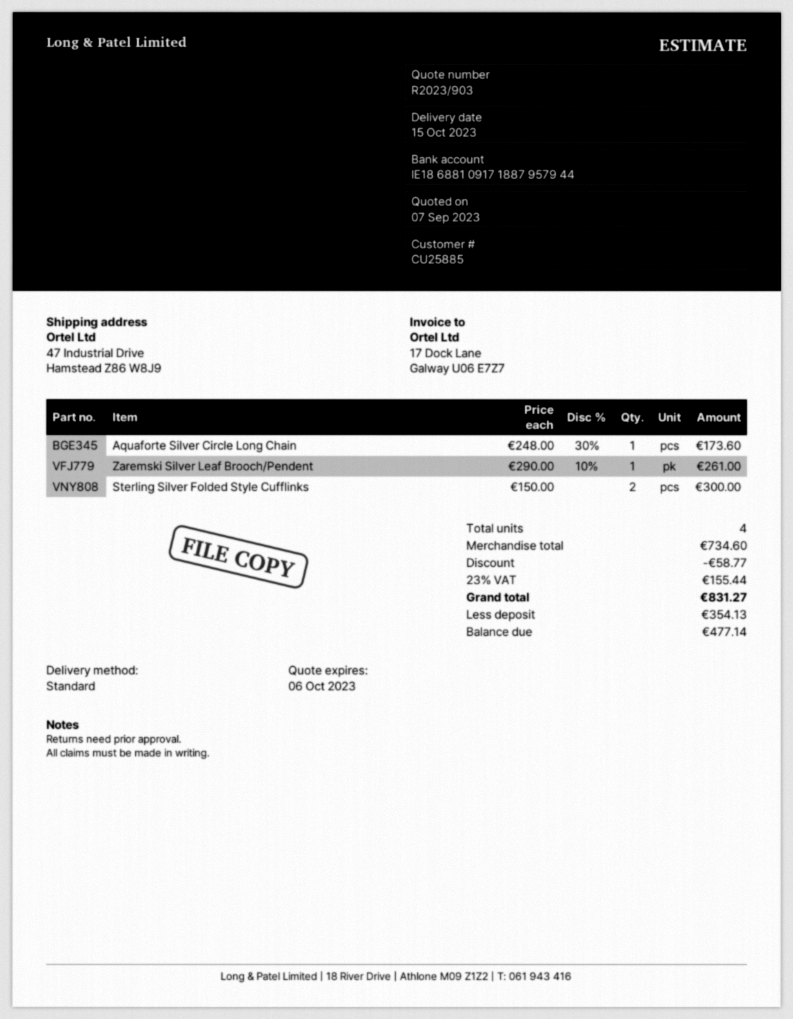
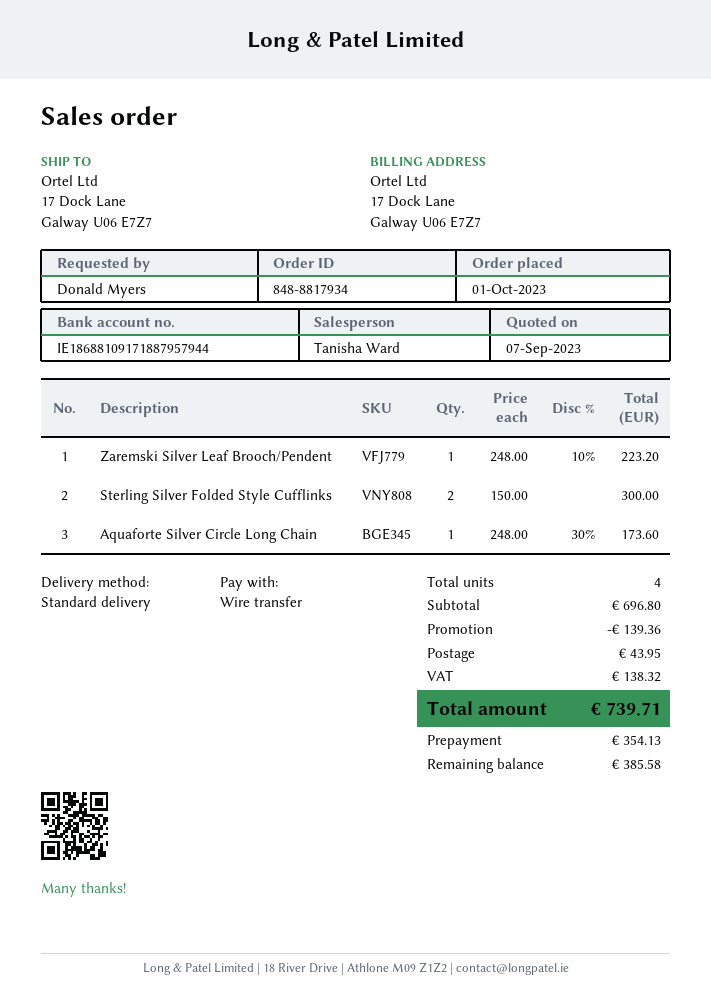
ship to: 47 Industrial Drive, Hamstead Z86 W8J9 -> 17 Dock Lane, Galway U06 E7Z7
Zaremski Silver Leaf Brooch/Pendent: 1 x 290.00 - 10% = 261.00 -> 1 x 248.00 - 10% = 223.20
subtotal: 734.60 -> 696.80
discount: 58.77 -> 139.36
shipping: none -> 43.95
tax: 155.44 -> 138.32
total: 831.27 -> 739.71
balance: 477.14 -> 385.58

